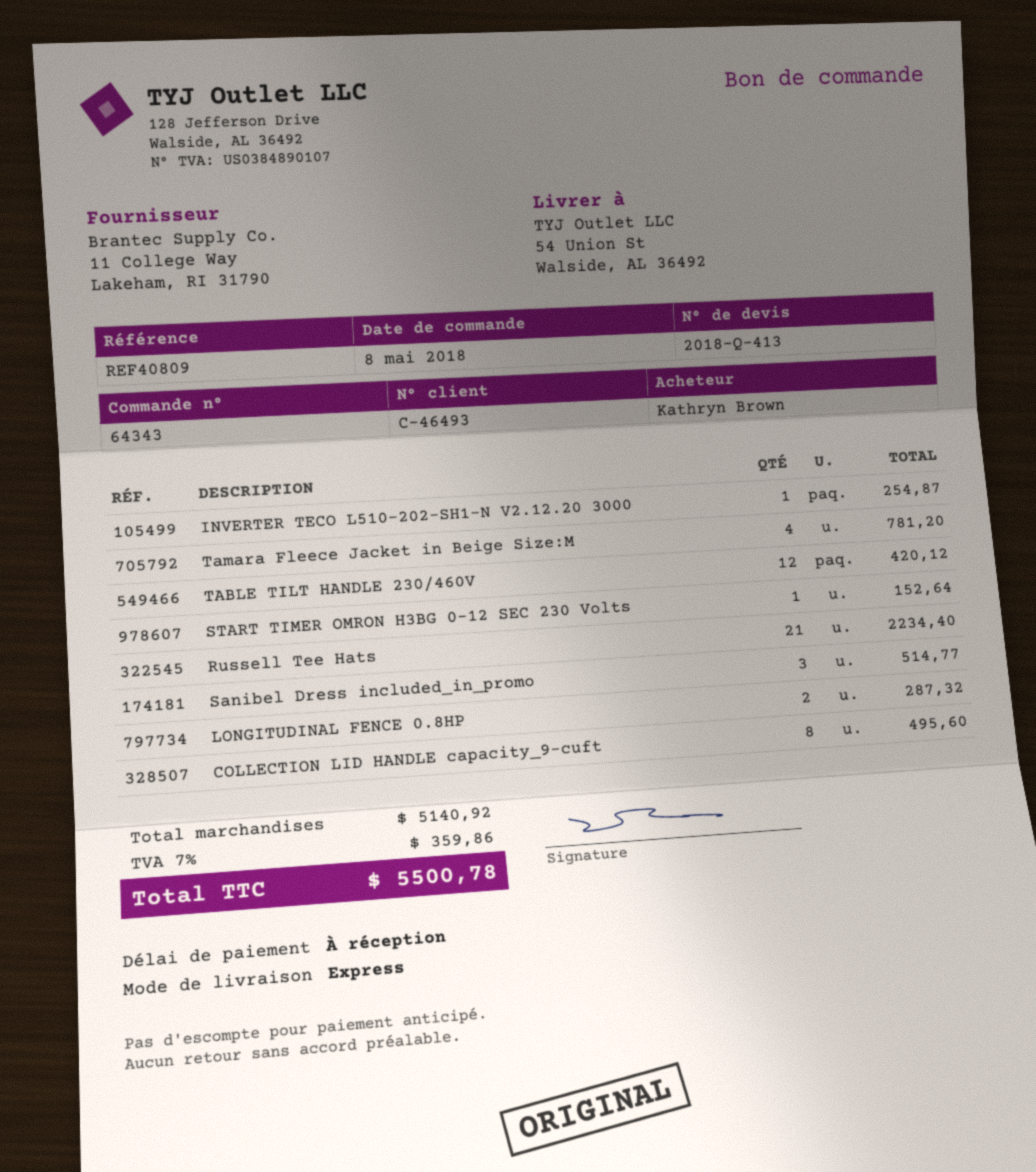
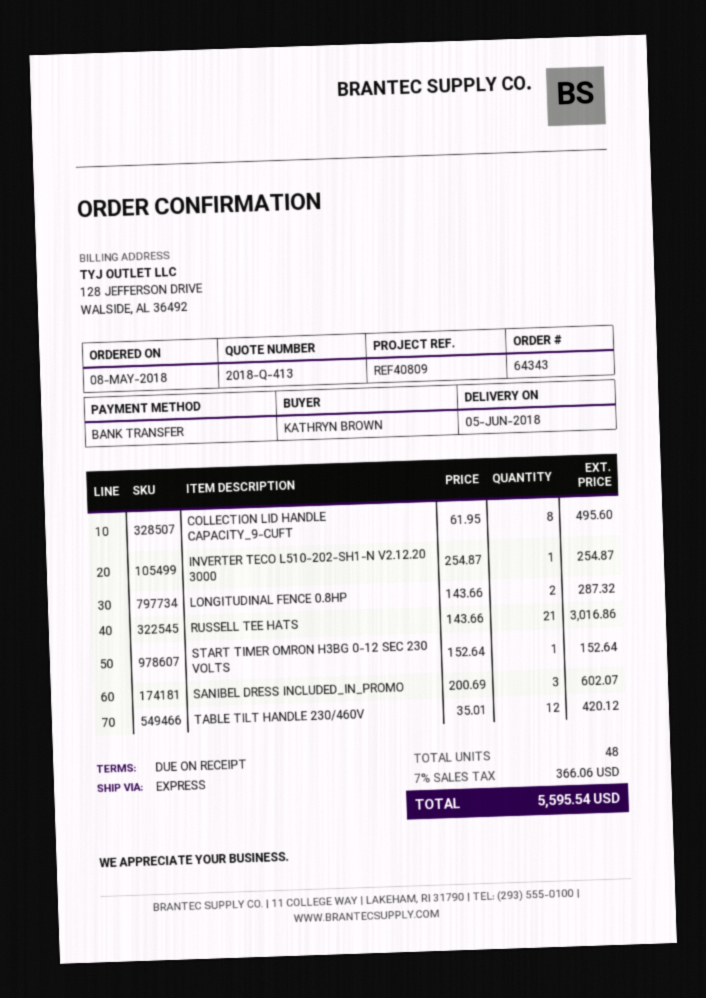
Tamara Fleece Jacket in Beige Size:M: 4 for 781.20 -> none
Russell Tee Hats: 21 for 2234.40 -> 21 for 3016.86
Sanibel Dress included_in_promo: 3 for 514.77 -> 3 for 602.07
tax: 7% = 359.86 -> 7% = 366.06
total: 5500.78 -> 5595.54

